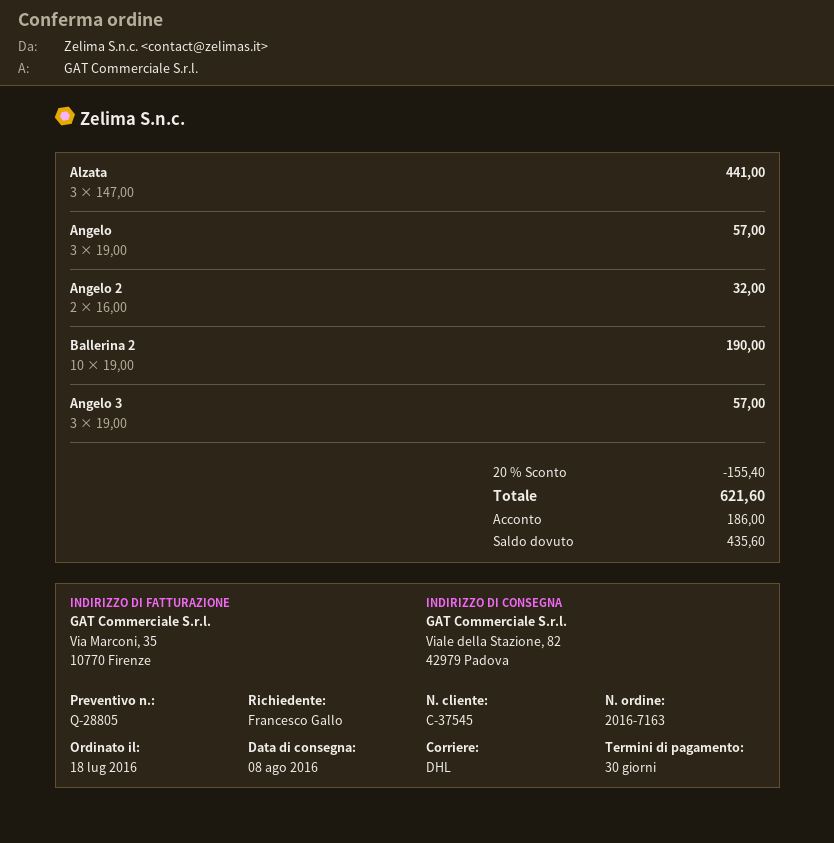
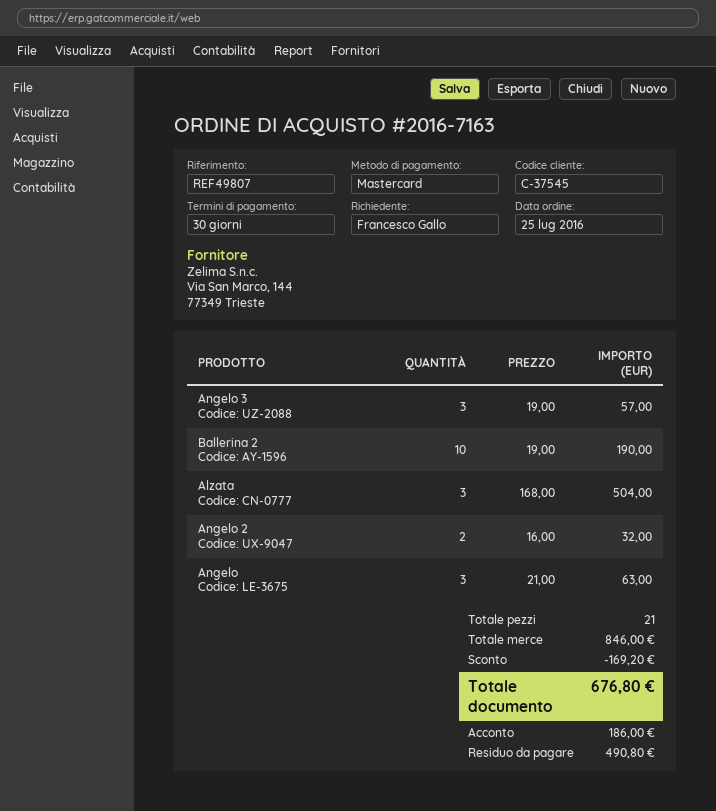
order date: 2016-07-18 -> 2016-07-25
Alzata: 3 x 147.00 = 441.00 -> 3 x 168.00 = 504.00
Angelo: 3 x 19.00 = 57.00 -> 3 x 21.00 = 63.00
discount: 155.40 -> 169.20
total: 621.60 -> 676.80
balance: 435.60 -> 490.80

